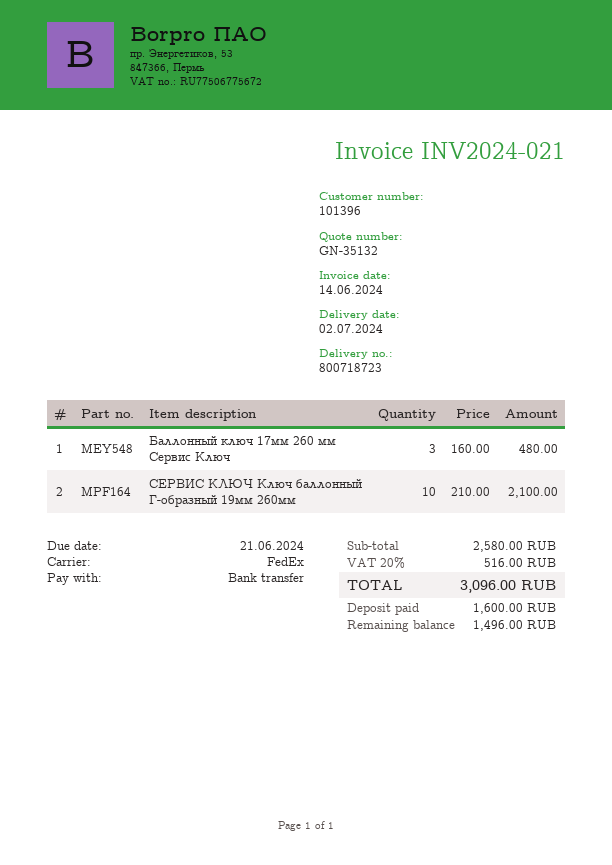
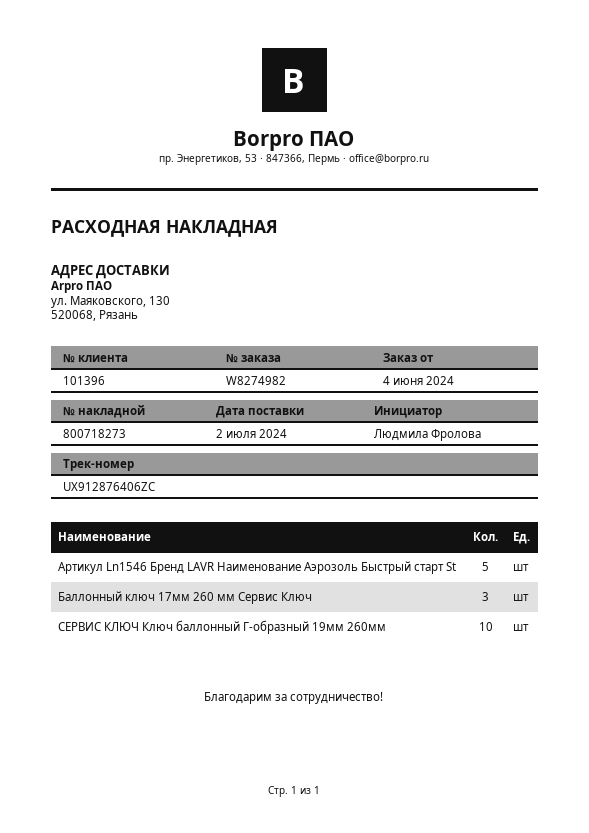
delivery note number: 800718723 -> 800718273
Артикул Ln1546 Бренд LAVR Наименование Аэрозоль Быстрый старт St: none -> 5

